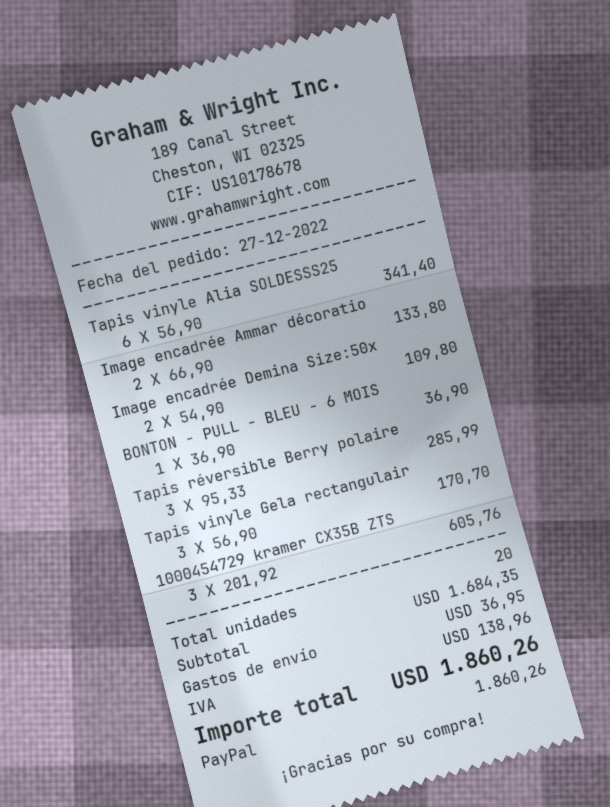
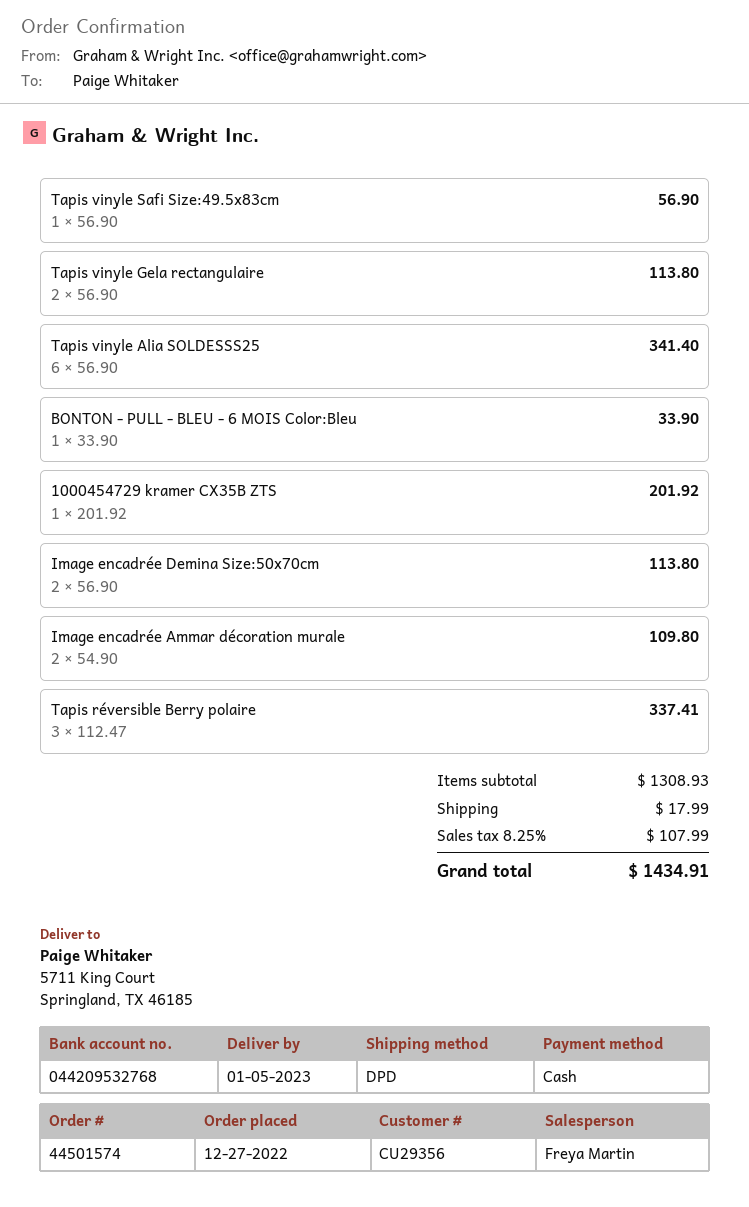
payment method: PayPal -> cash
Image encadrée Ammar décoratio: 2 x 66.90 = 133.80 -> 2 x 54.90 = 109.80
Image encadrée Demina Size:50x: 2 x 54.90 = 109.80 -> 2 x 56.90 = 113.80
BONTON - PULL - BLEU - 6 MOIS: 1 x 36.90 = 36.90 -> 1 x 33.90 = 33.90
Tapis réversible Berry polaire: 3 x 95.33 = 285.99 -> 3 x 112.47 = 337.41
Tapis vinyle Gela rectangulair: 3 x 56.90 = 170.70 -> 2 x 56.90 = 113.80
1000454729 kramer CX35B ZTS: 3 x 201.92 = 605.76 -> 1 x 201.92 = 201.92
Tapis vinyle Safi Size:49.5x83cm: none -> 1 x 56.90 = 56.90
subtotal: 1684.35 -> 1308.93
shipping: 36.95 -> 17.99
tax: 138.96 -> 107.99
total: 1860.26 -> 1434.91

